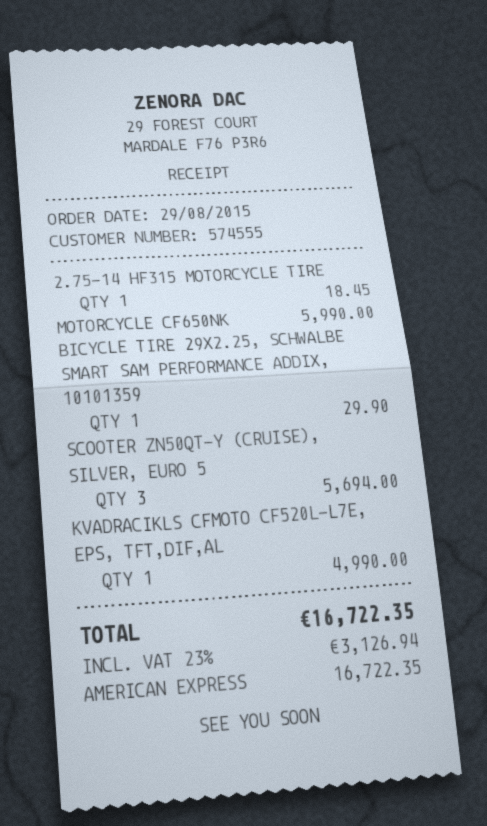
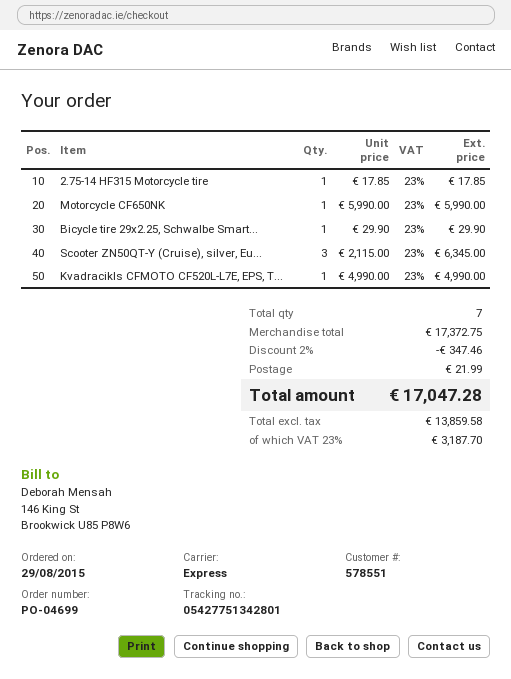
customer number: 574555 -> 578551
2.75-14 HF315 MOTORCYCLE TIRE: 1 for 18.45 -> 1 for 17.85
SCOOTER ZN50QT-Y (CRUISE), SILVER, EURO 5: 3 for 5694.00 -> 3 for 6345.00
discount: none -> 2% = 347.46
shipping: none -> 21.99
tax: 23% = 3126.94 -> 23% = 3187.70
total: 16722.35 -> 17047.28

